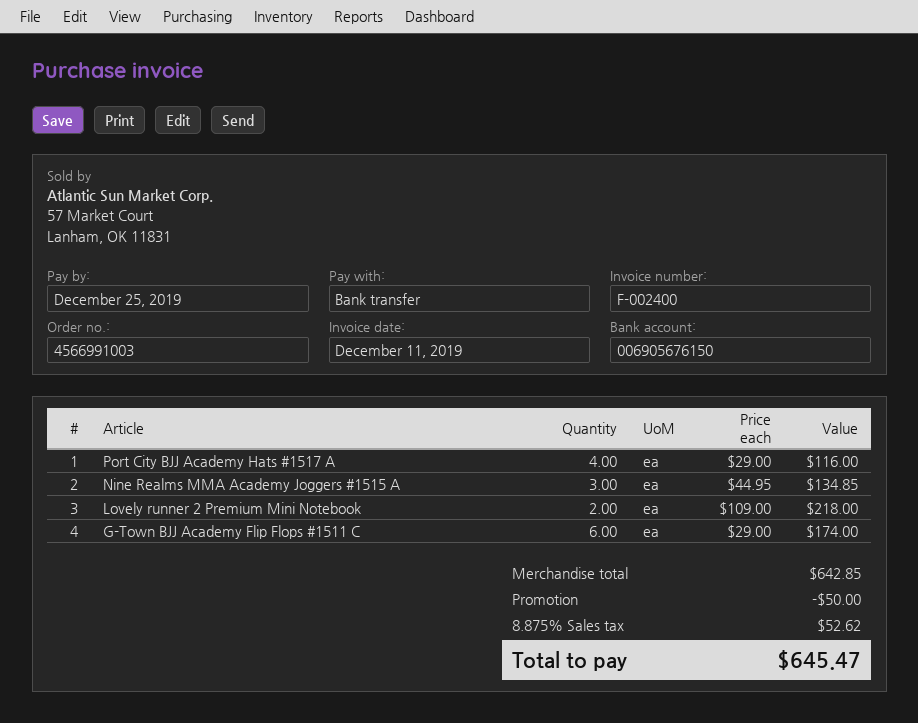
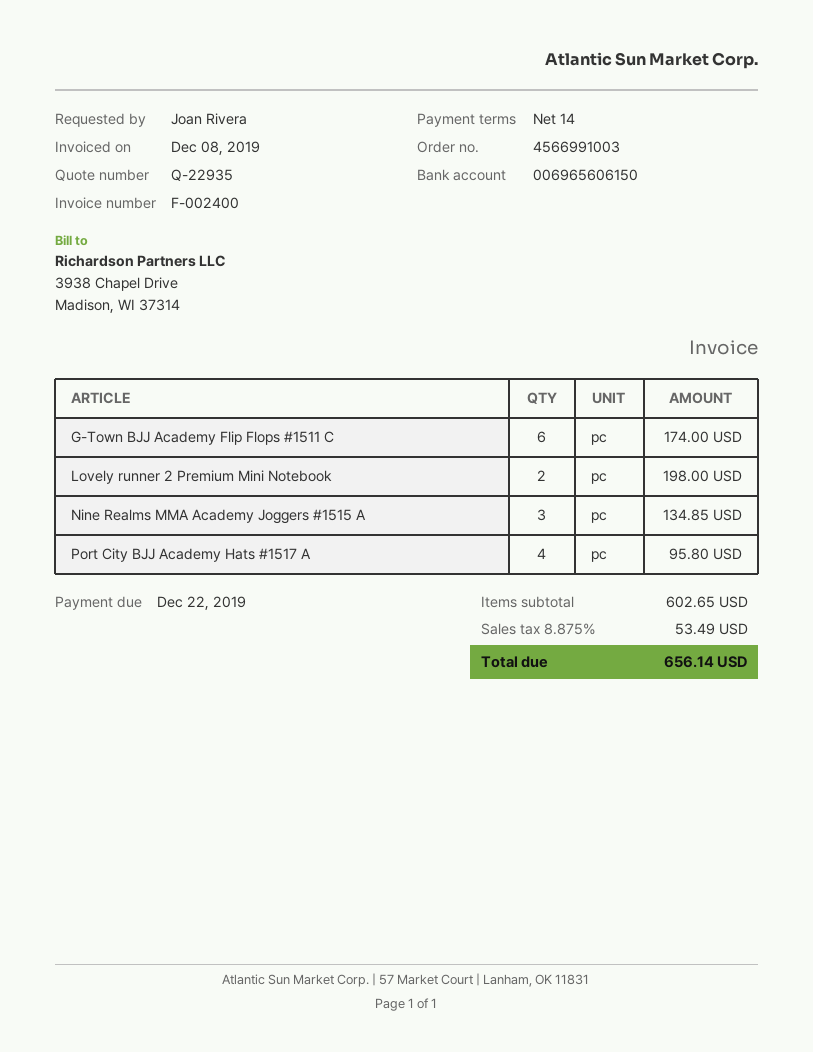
invoice date: 2019-12-11 -> 2019-12-08
due date: 2019-12-25 -> 2019-12-22
bank account: 006905676150 -> 006965606150
Port City BJJ Academy Hats #1517 A: 4 for 116.00 -> 4 for 95.80
Lovely runner 2 Premium Mini Notebook: 2 for 218.00 -> 2 for 198.00
subtotal: 642.85 -> 602.65
discount: 50.00 -> none
tax: 8.875% = 52.62 -> 8.875% = 53.49
total: 645.47 -> 656.14

